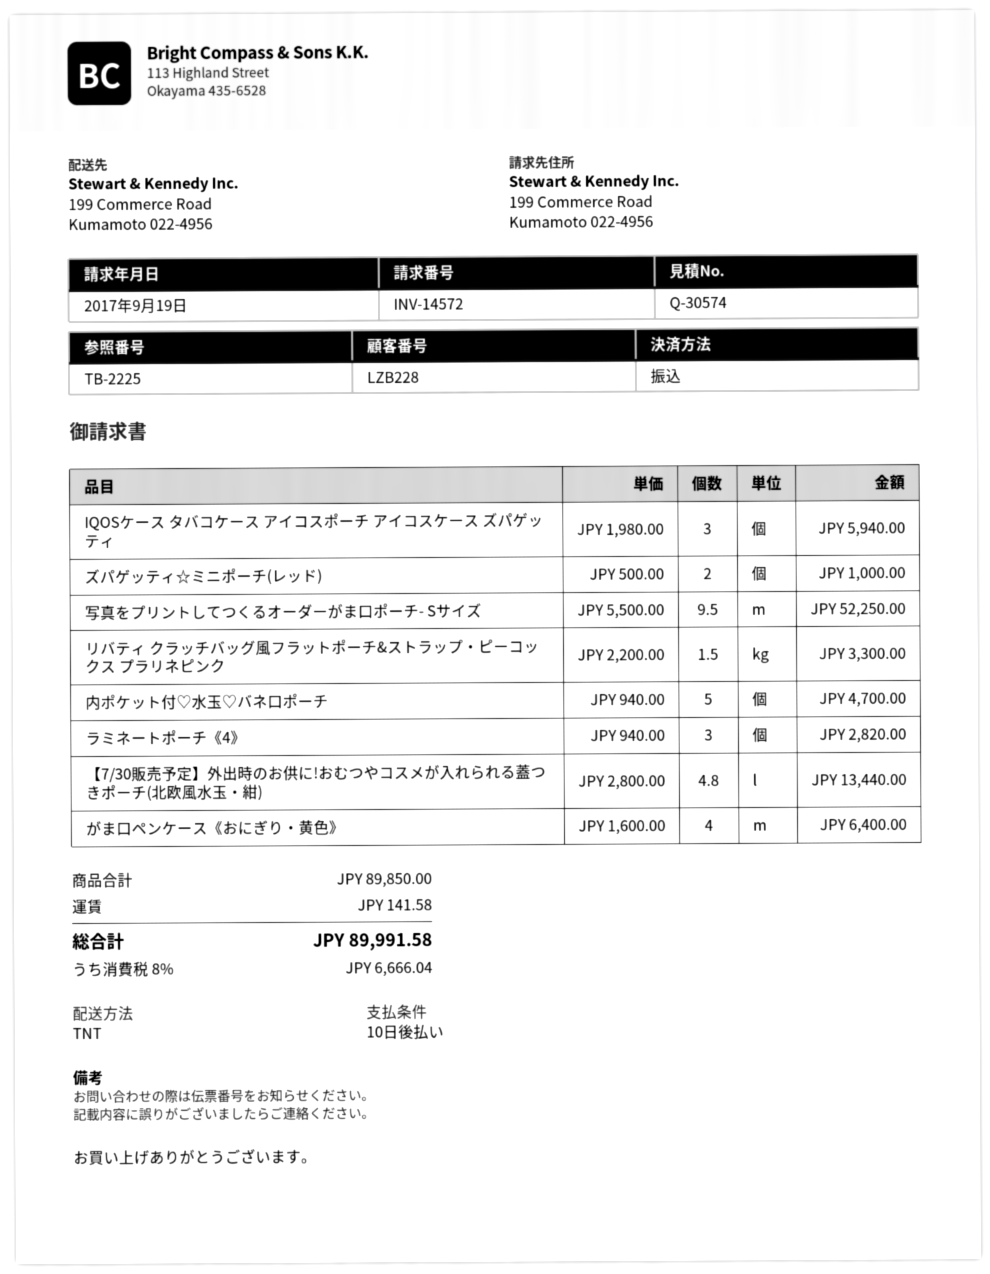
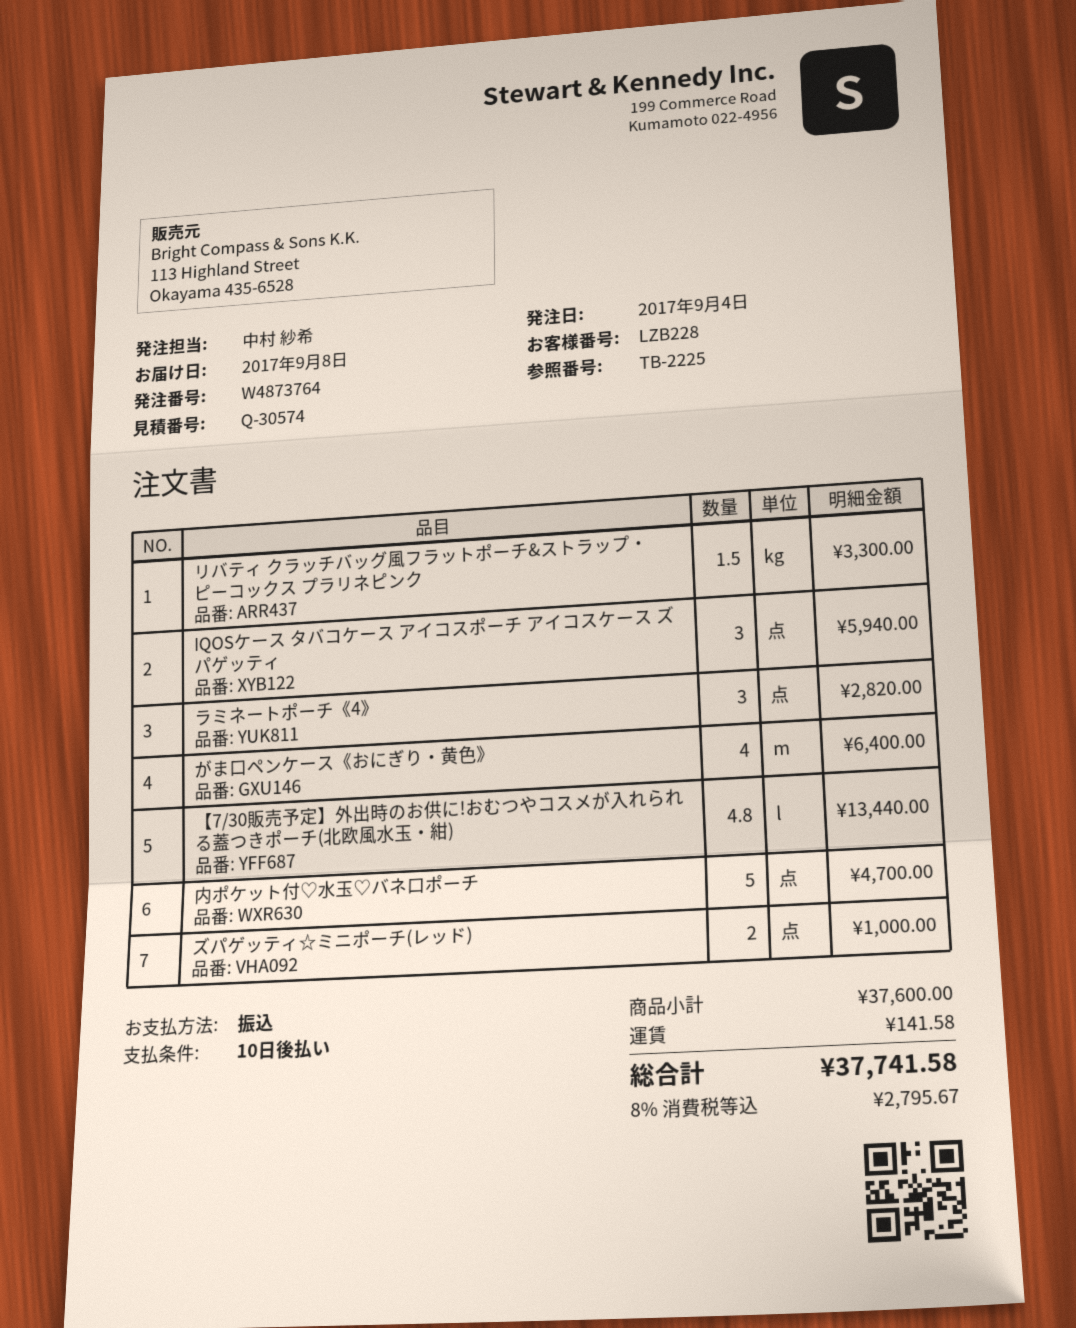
写真をプリントしてつくるオーダーがま口ポーチ- Sサイズ: 9.5 for 52250.00 -> none
subtotal: 89850.00 -> 37600.00
tax: 8% = 6666.04 -> 8% = 2795.67
total: 89991.58 -> 37741.58

